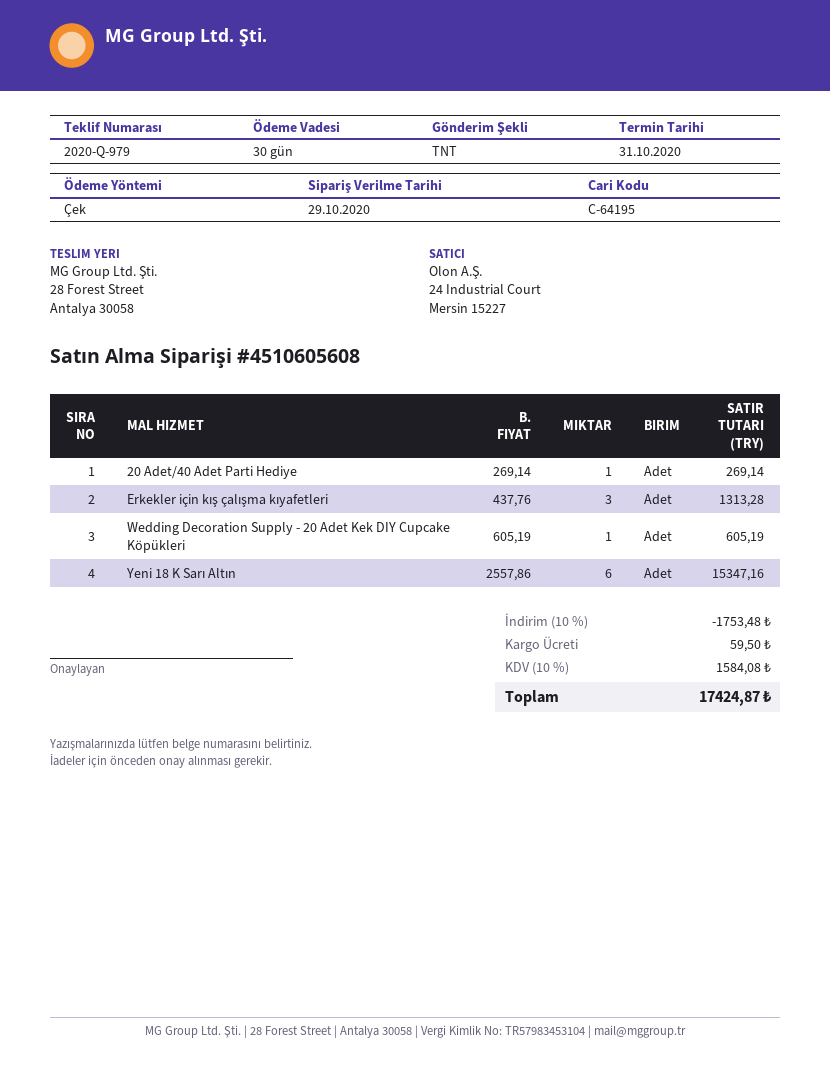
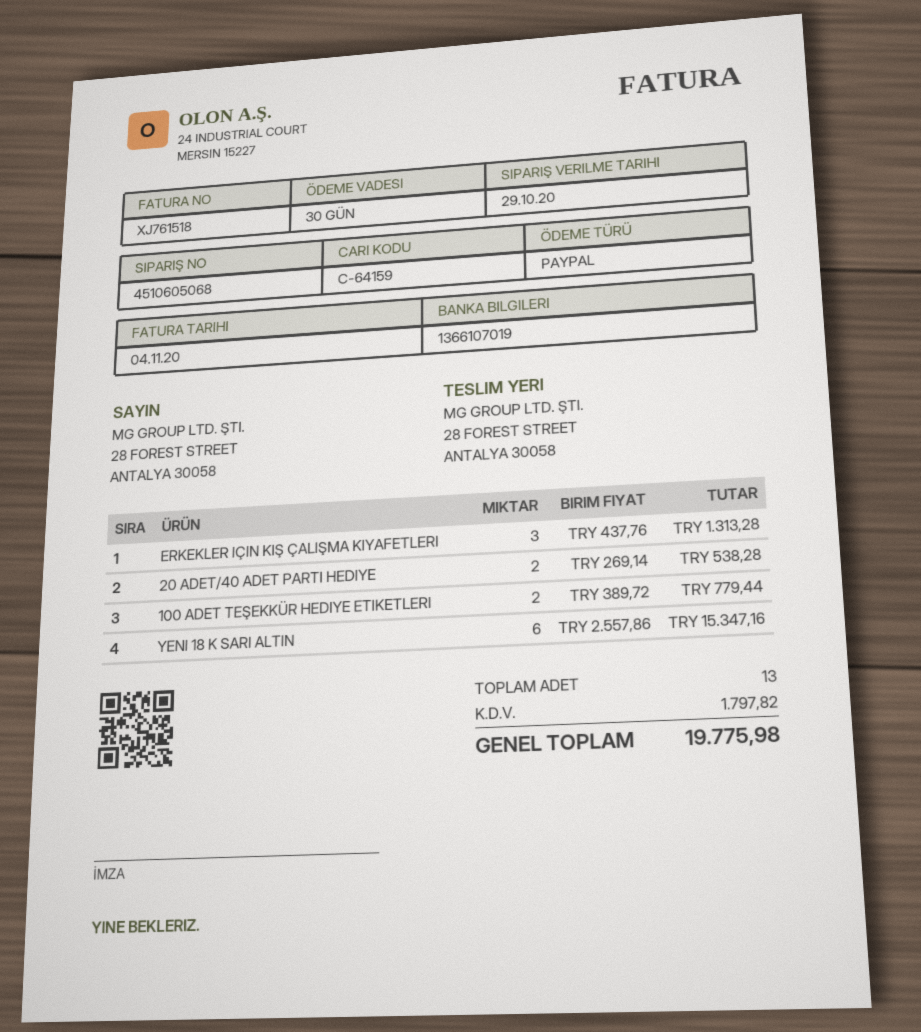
order number: 4510605608 -> 4510605068
customer number: C-64195 -> C-64159
payment method: cheque -> PayPal
20 Adet/40 Adet Parti Hediye: 1 x 269.14 = 269.14 -> 2 x 269.14 = 538.28
Wedding Decoration Supply - 20 Adet Kek DIY Cupcake Köpükleri: 1 x 605.19 = 605.19 -> none
100 ADET TEŞEKKÜR HEDIYE ETIKETLERI: none -> 2 x 389.72 = 779.44
discount: 10% = 1753.48 -> none
shipping: 59.50 -> none
tax: 1584.08 -> 1797.82
total: 17424.87 -> 19775.98

